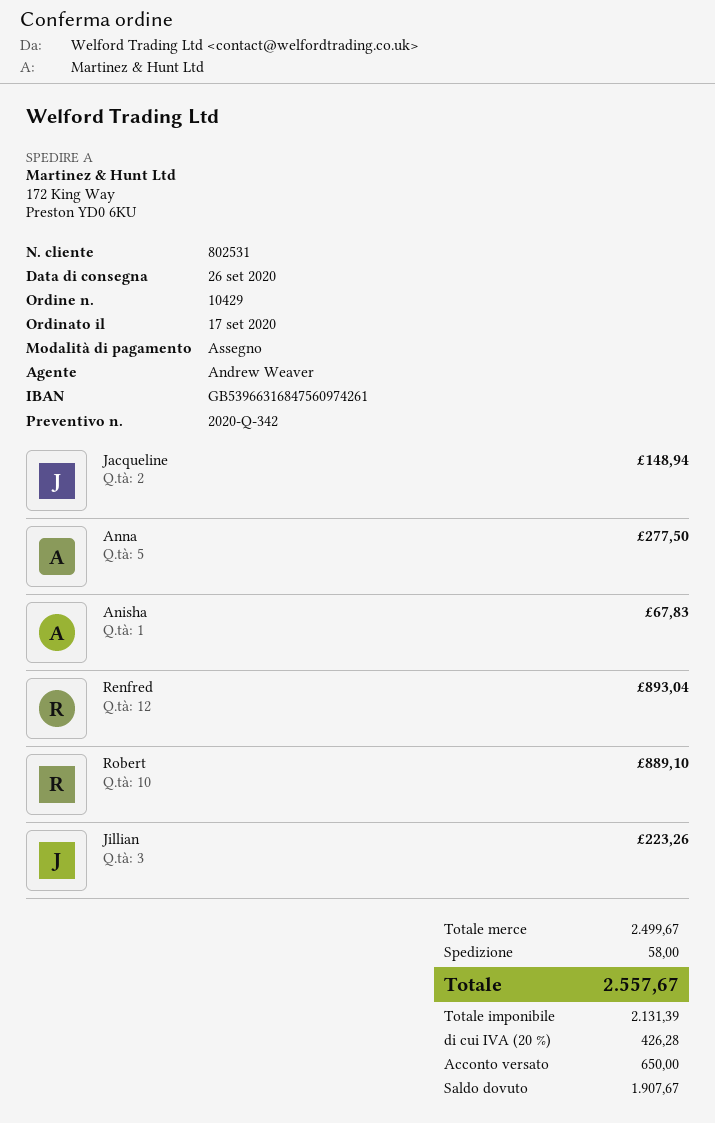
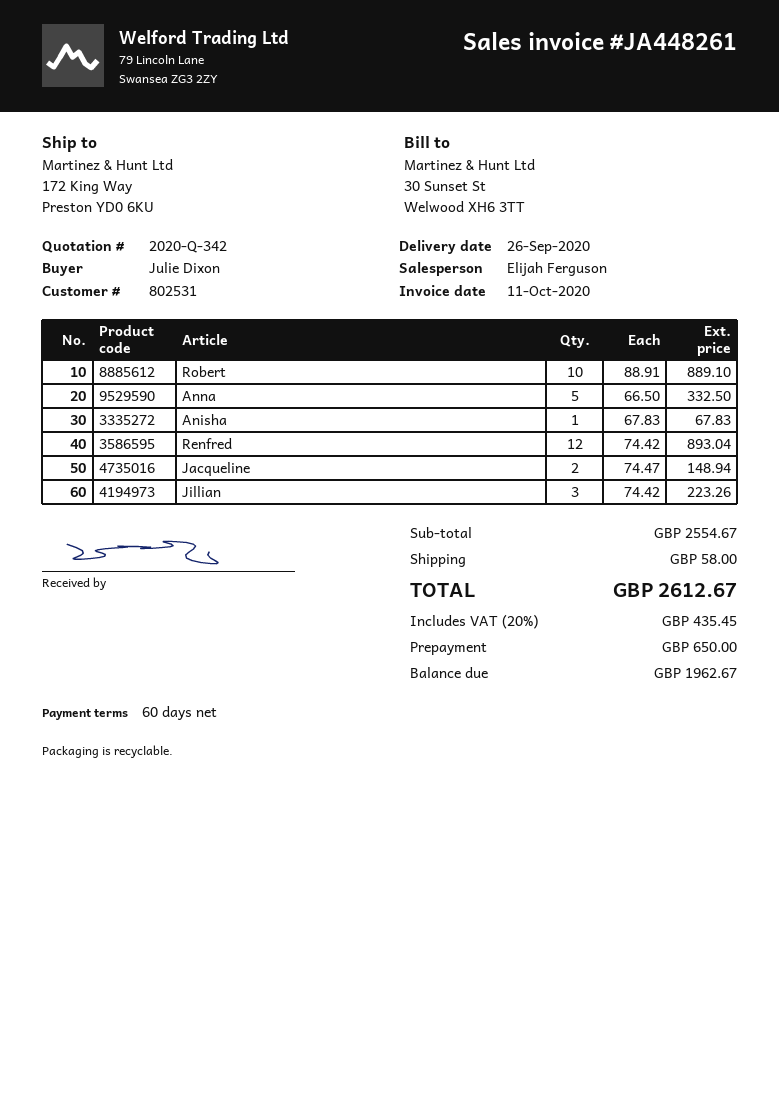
sales rep: Andrew Weaver -> Elijah Ferguson
Anna: 5 for 277.50 -> 5 for 332.50
subtotal: 2499.67 -> 2554.67
tax: 20% = 426.28 -> 20% = 435.45
total: 2557.67 -> 2612.67
balance: 1907.67 -> 1962.67

